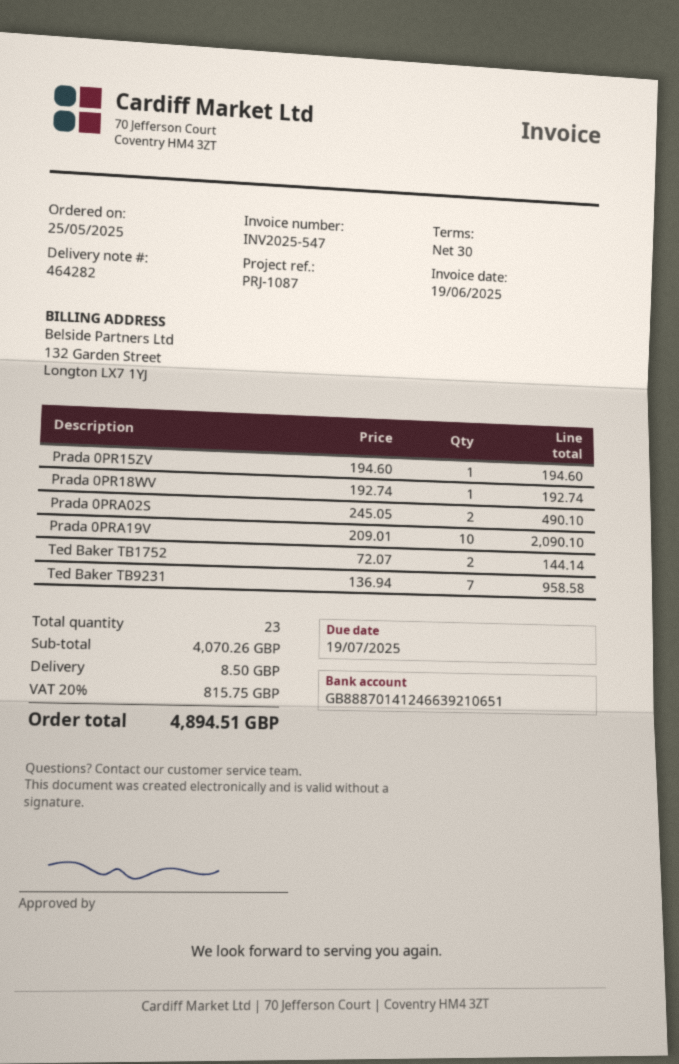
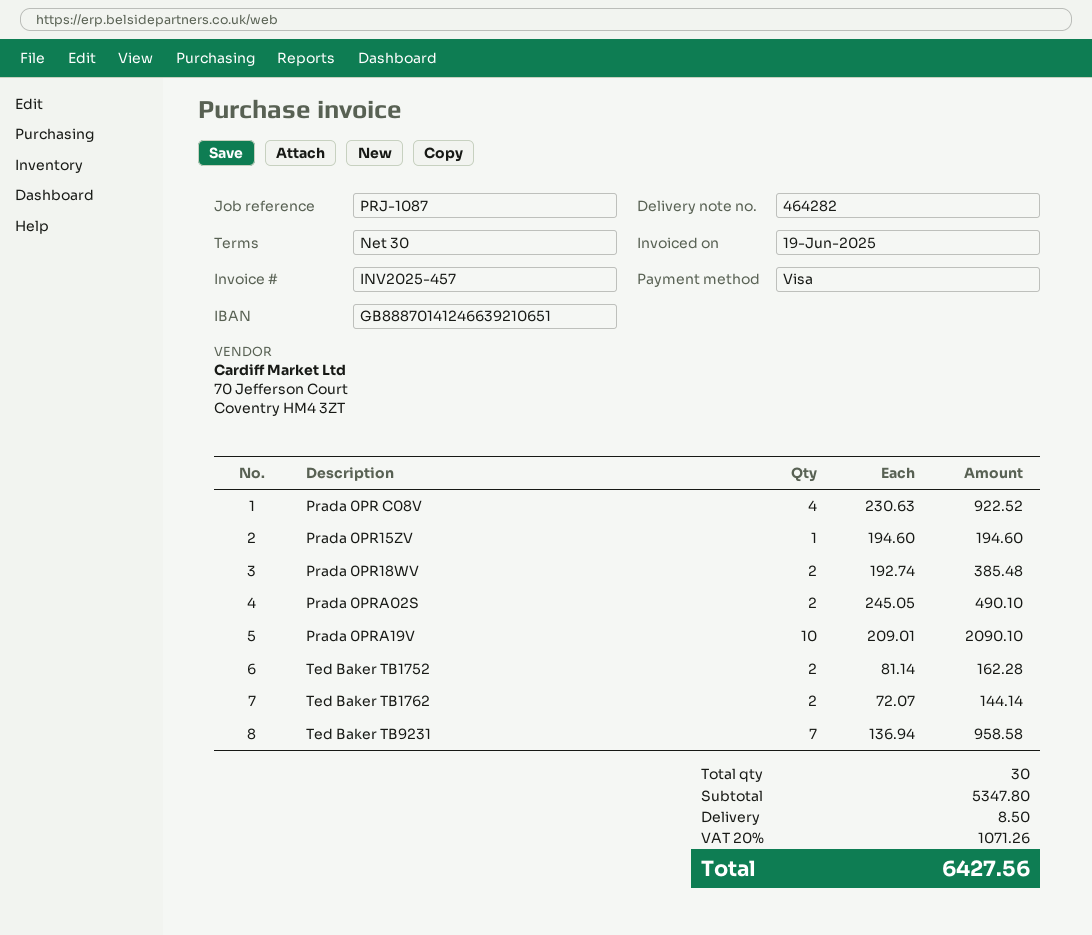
invoice number: INV2025-547 -> INV2025-457
Prada 0PR18WV: 1 x 192.74 = 192.74 -> 2 x 192.74 = 385.48
Ted Baker TB1752: 2 x 72.07 = 144.14 -> 2 x 81.14 = 162.28
Prada 0PR C08V: none -> 4 x 230.63 = 922.52
Ted Baker TB1762: none -> 2 x 72.07 = 144.14
total quantity: 23 -> 30
subtotal: 4070.26 -> 5347.80
tax: 20% = 815.75 -> 20% = 1071.26
total: 4894.51 -> 6427.56

